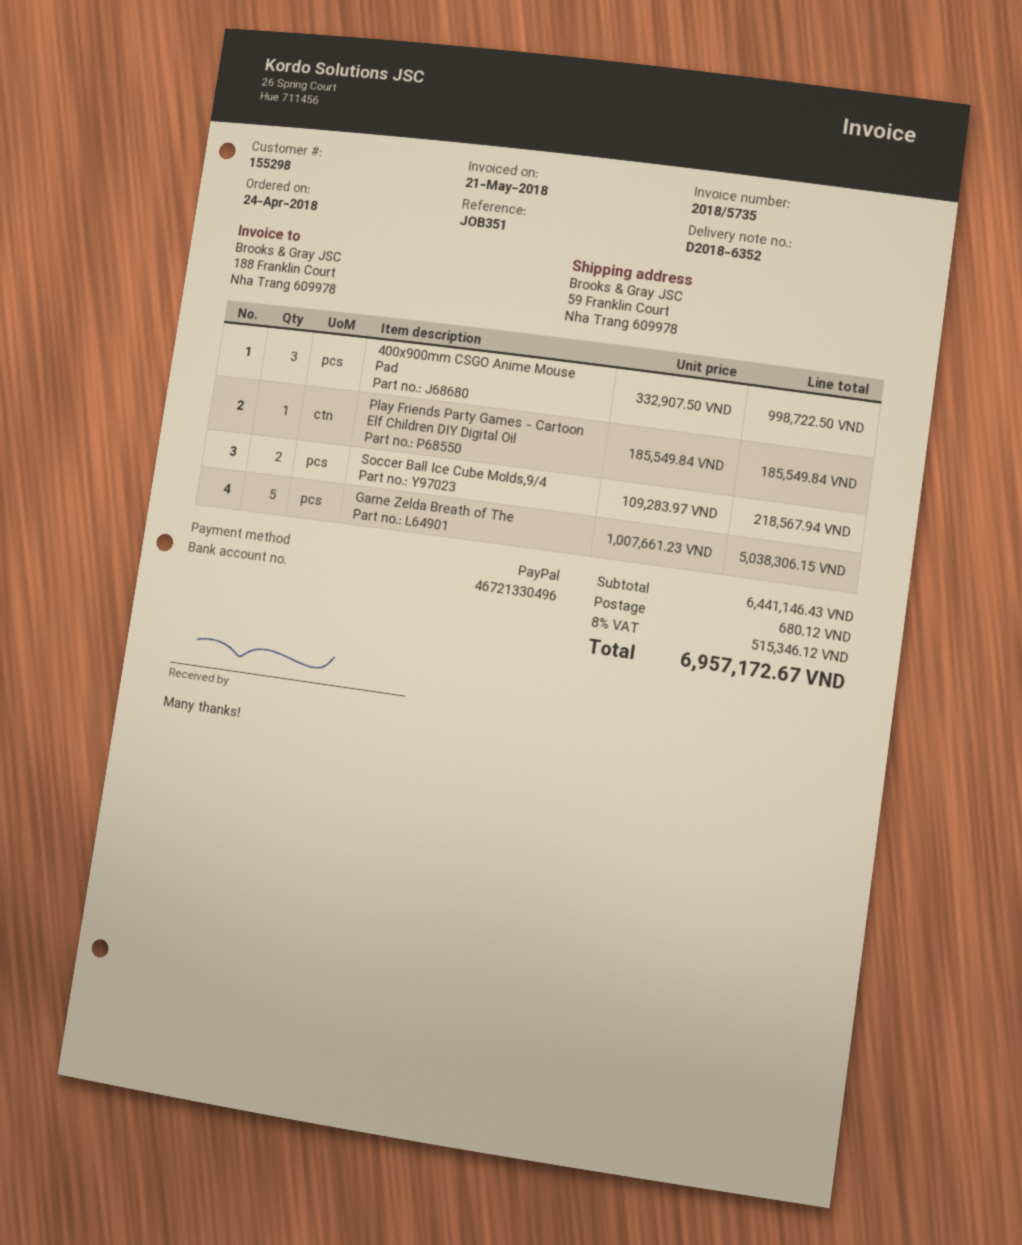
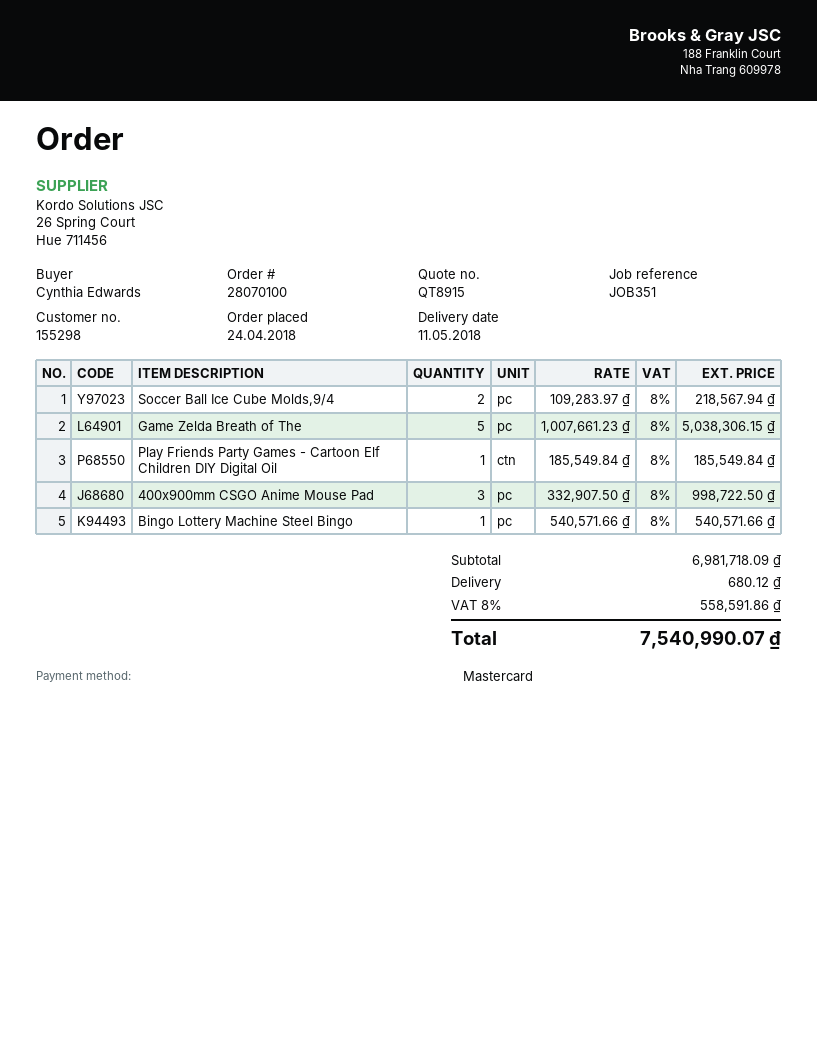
payment method: PayPal -> Mastercard
Bingo Lottery Machine Steel Bingo: none -> 1 x 540571.66 = 540571.66
subtotal: 6441146.43 -> 6981718.09
tax: 8% = 515346.12 -> 8% = 558591.86
total: 6957172.67 -> 7540990.07

